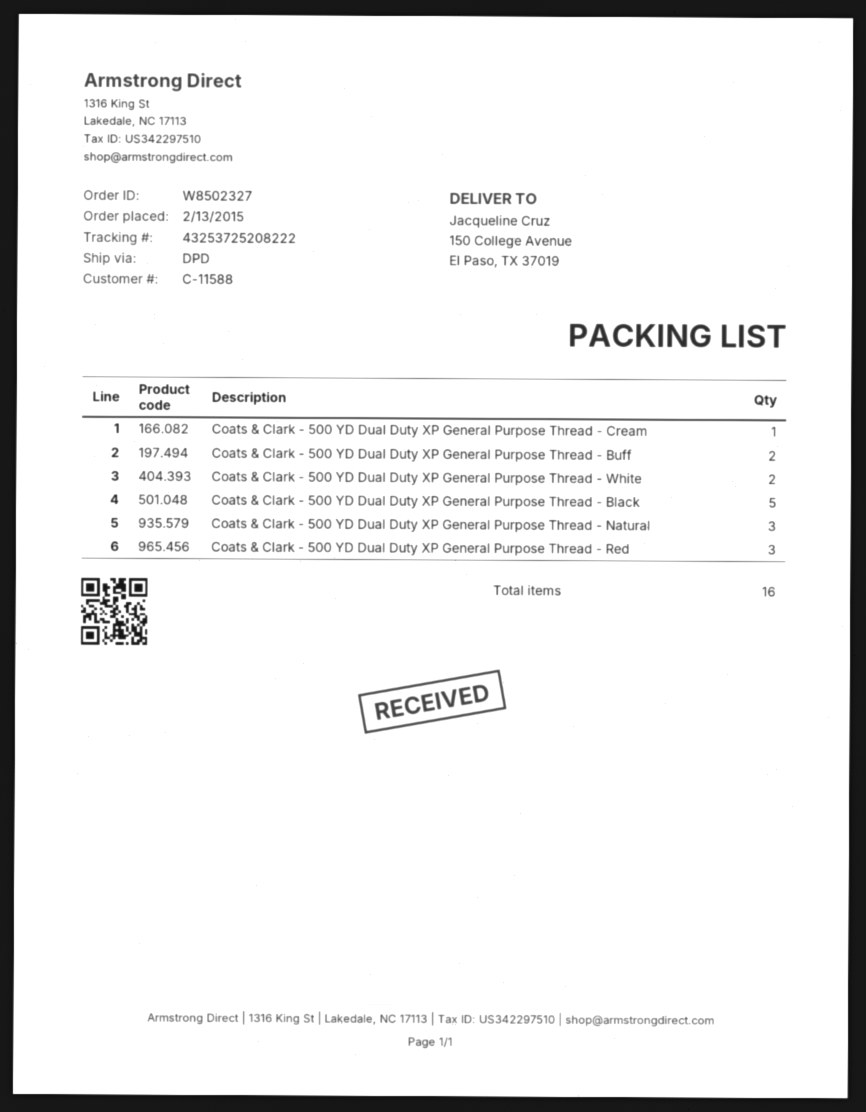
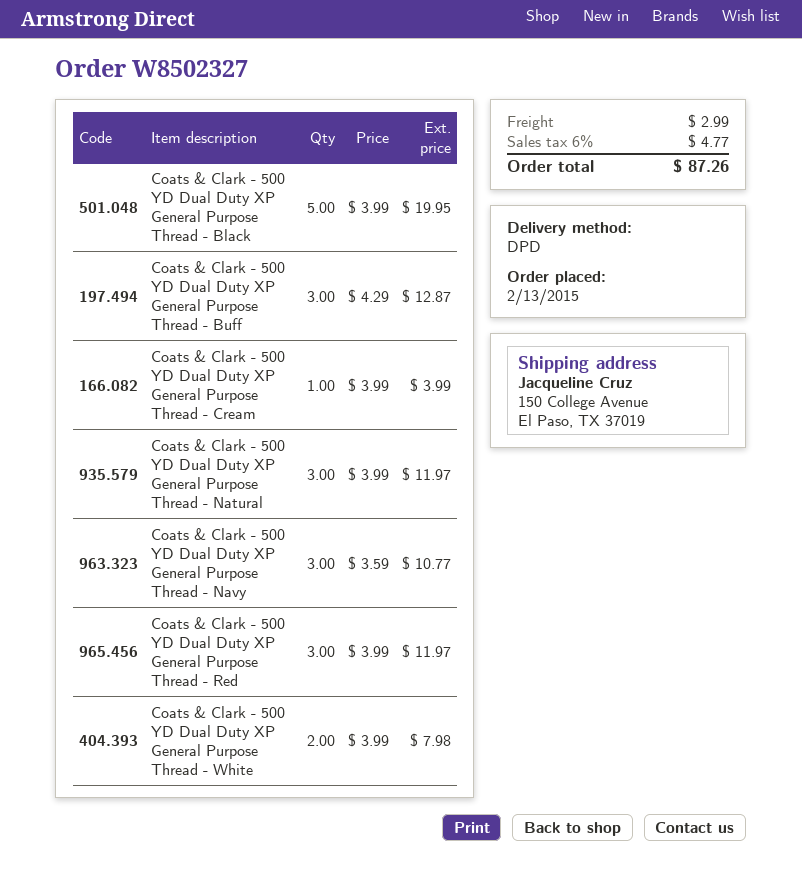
Coats & Clark - 500 YD Dual Duty XP General Purpose Thread - Buff: 2 -> 3
Coats & Clark - 500 YD Dual Duty XP General Purpose Thread - Navy: none -> 3

